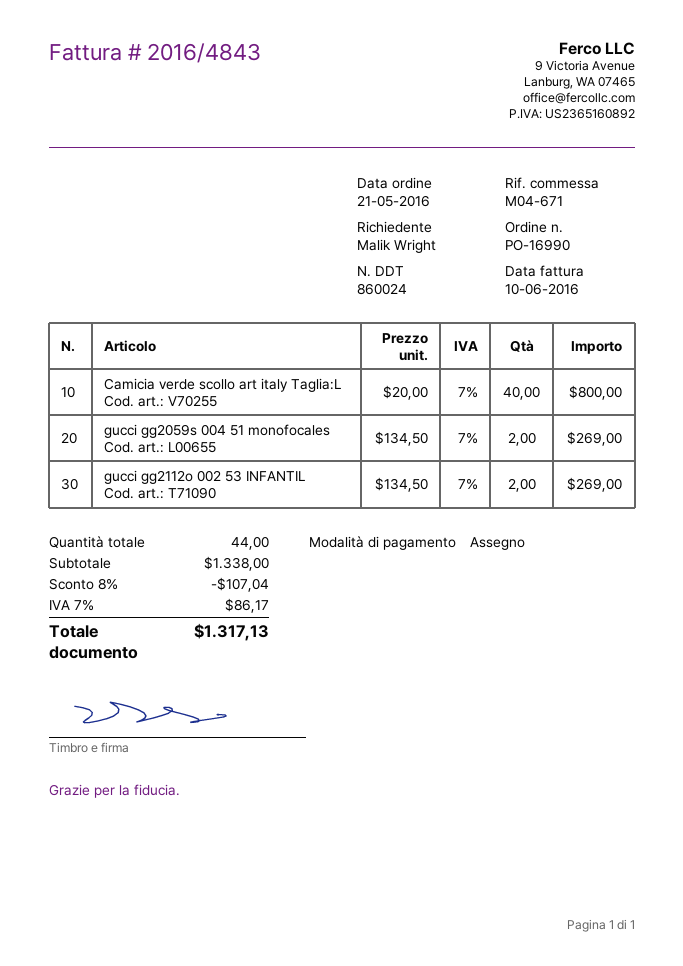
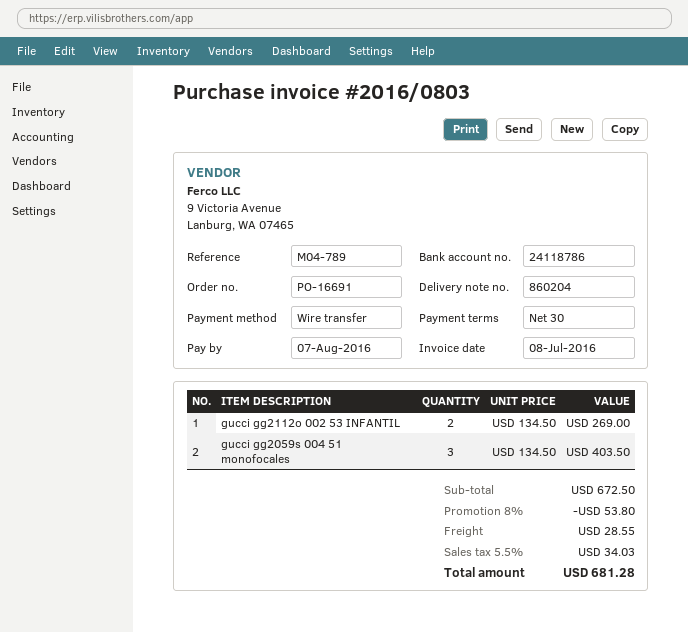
order number: PO-16990 -> PO-16691
delivery note number: 860024 -> 860204
invoice number: 2016/4843 -> 2016/0803
invoice date: 2016-06-10 -> 2016-07-08
reference: M04-671 -> M04-789
payment method: cheque -> bank transfer
Camicia verde scollo art italy Taglia:L: 40 x 20.00 = 800.00 -> none
gucci gg2059s 004 51 monofocales: 2 x 134.50 = 269.00 -> 3 x 134.50 = 403.50
subtotal: 1338.00 -> 672.50
discount: 8% = 107.04 -> 8% = 53.80
shipping: none -> 28.55
tax: 7% = 86.17 -> 5.5% = 34.03
total: 1317.13 -> 681.28

